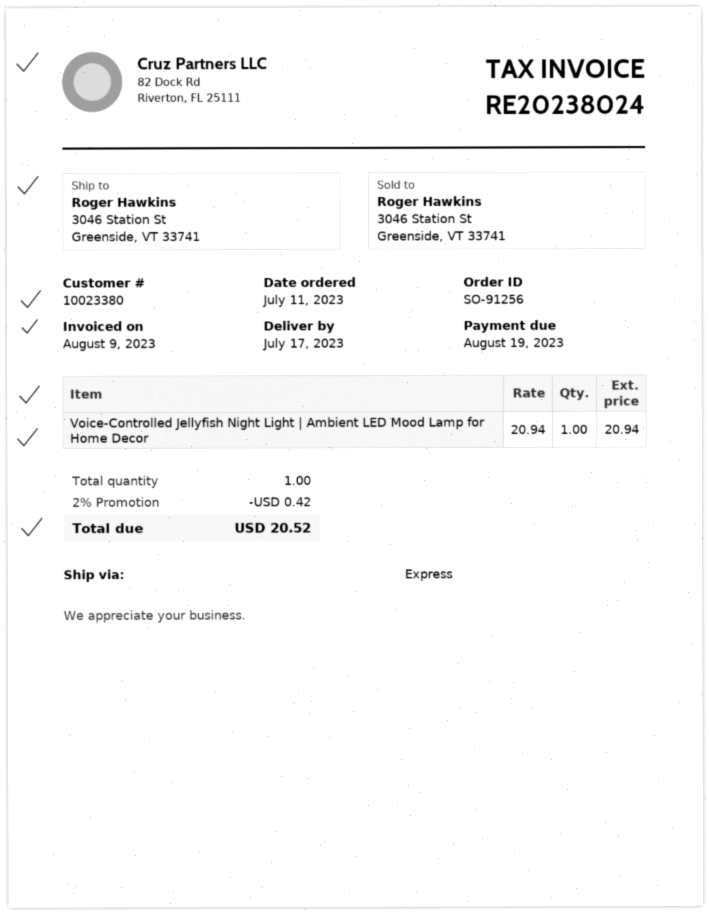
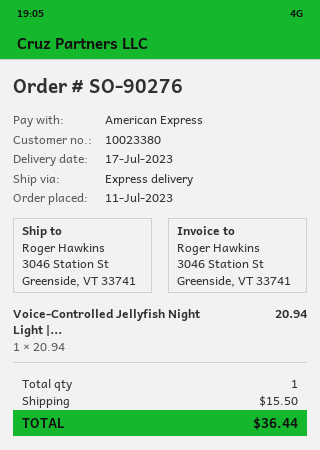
order number: SO-91256 -> SO-90276
discount: 2% = 0.42 -> none
shipping: none -> 15.50
total: 20.52 -> 36.44

